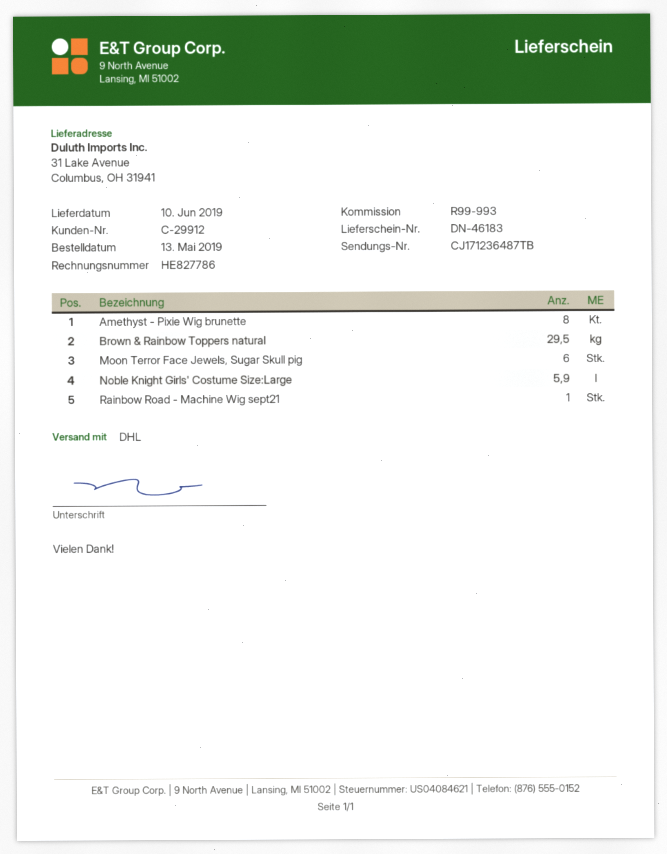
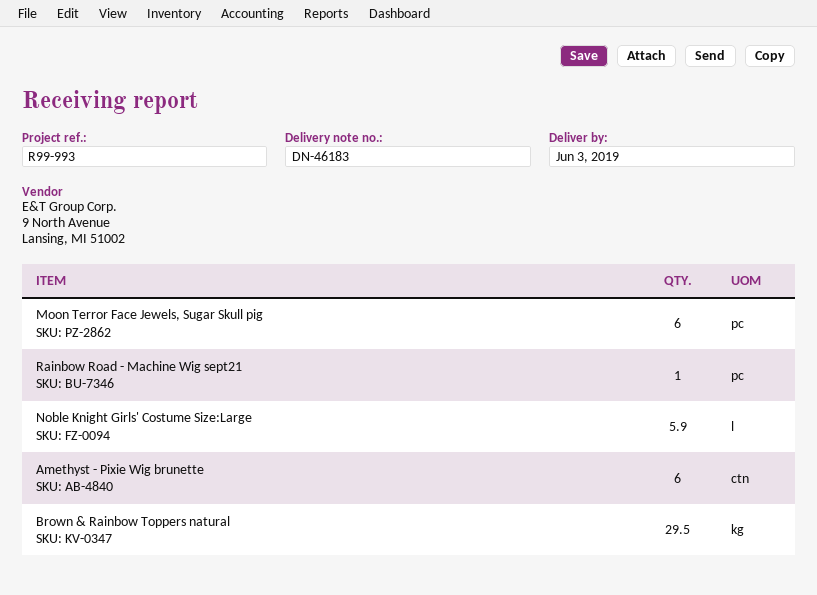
delivery date: 2019-06-10 -> 2019-06-03
Amethyst - Pixie Wig brunette: 8 -> 6

